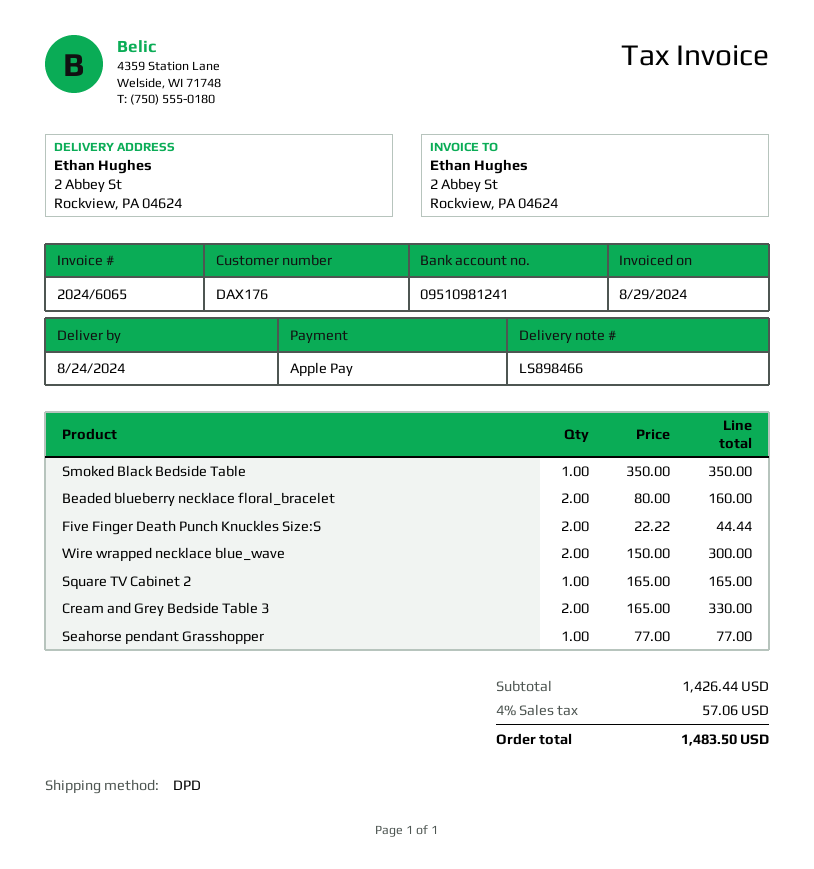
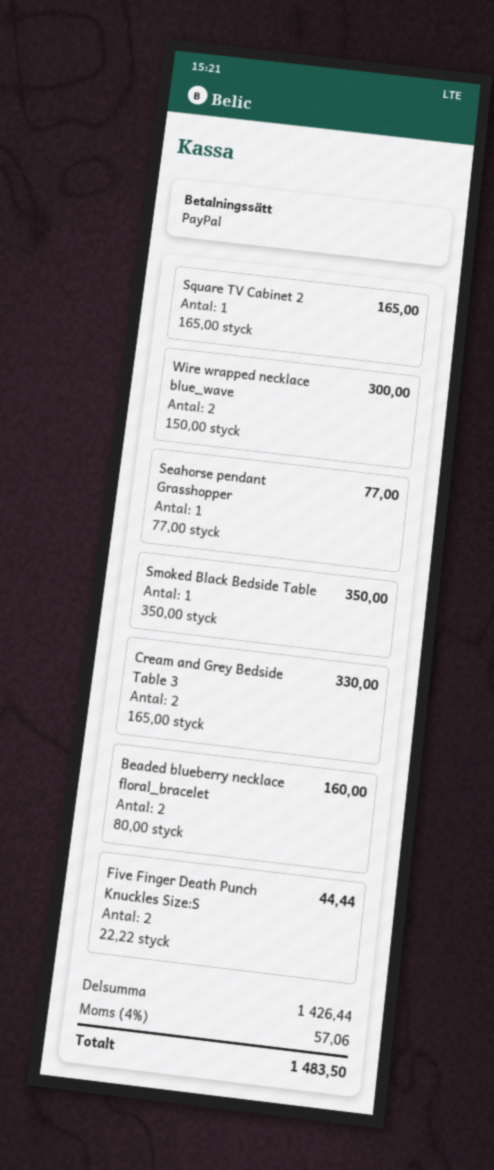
payment method: Apple Pay -> PayPal

